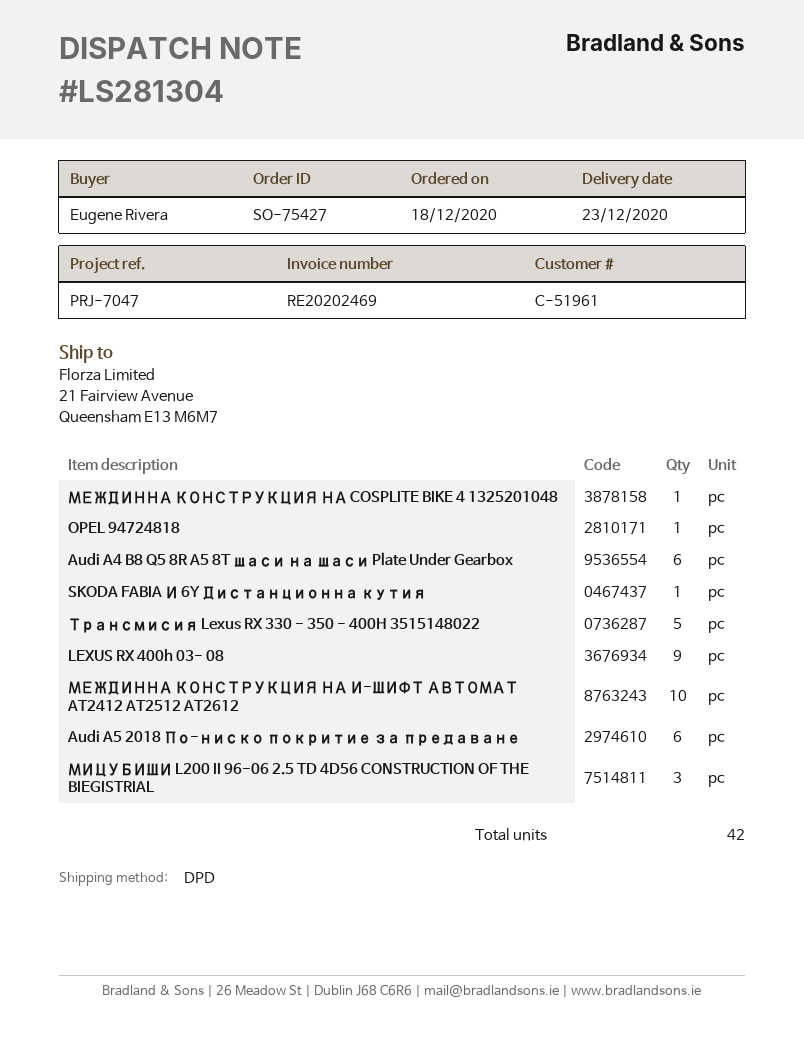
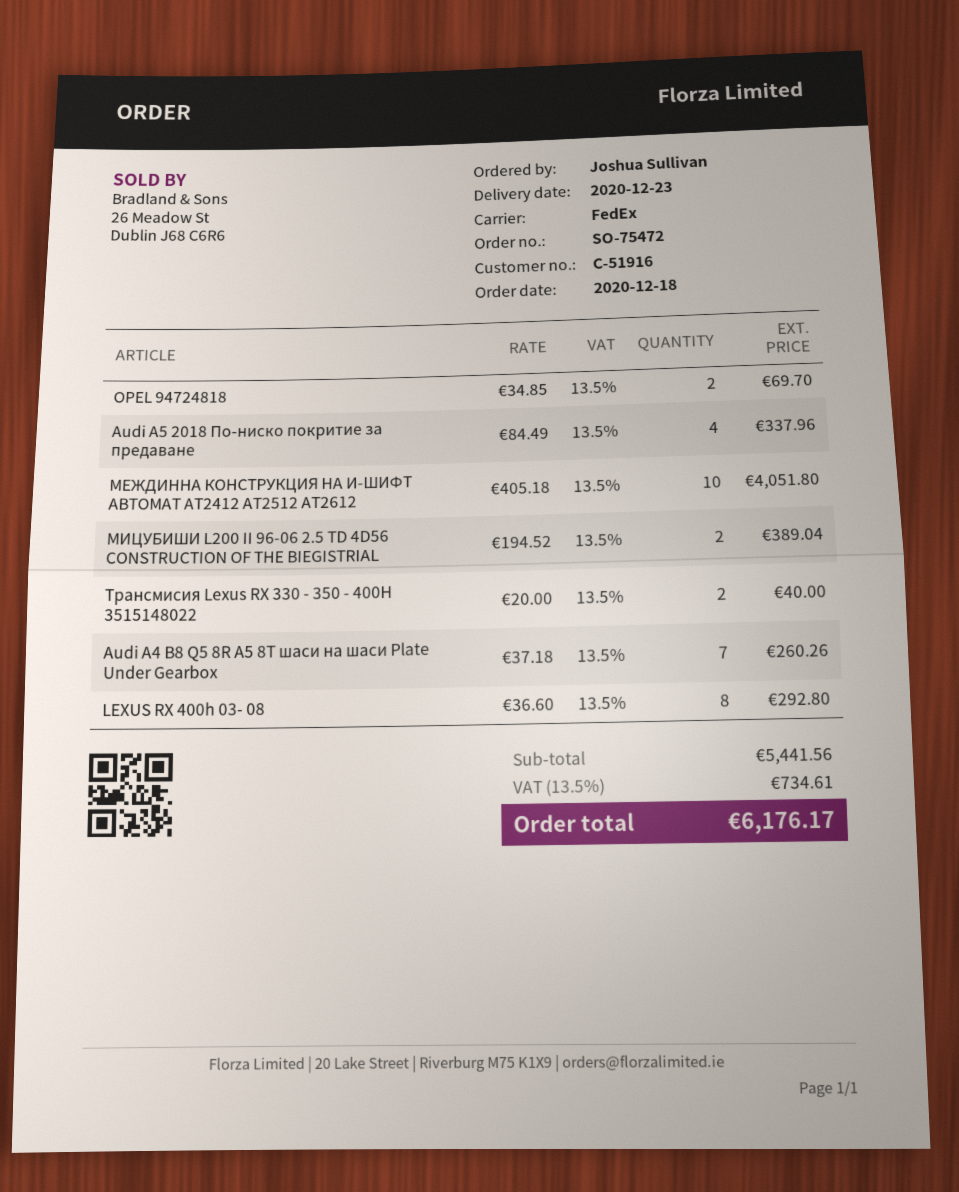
order number: SO-75427 -> SO-75472
customer number: C-51961 -> C-51916
ordered by: Eugene Rivera -> Joshua Sullivan
shipping method: DPD -> FedEx
МЕЖДИННА КОНСТРУКЦИЯ НА COSPLITE BIKE 4 1325201048: 1 -> none
OPEL 94724818: 1 -> 2
Audi A4 B8 Q5 8R A5 8T шаси на шаси Plate Under Gearbox: 6 -> 7
SKODA FABIA И 6Y Дистанционна кутия: 1 -> none
Трансмисия Lexus RX 330 - 350 - 400H 3515148022: 5 -> 2
LEXUS RX 400h 03- 08: 9 -> 8
Audi A5 2018 По-ниско покритие за предаване: 6 -> 4
МИЦУБИШИ L200 II 96-06 2.5 TD 4D56 CONSTRUCTION OF THE BIEGISTRIAL: 3 -> 2

